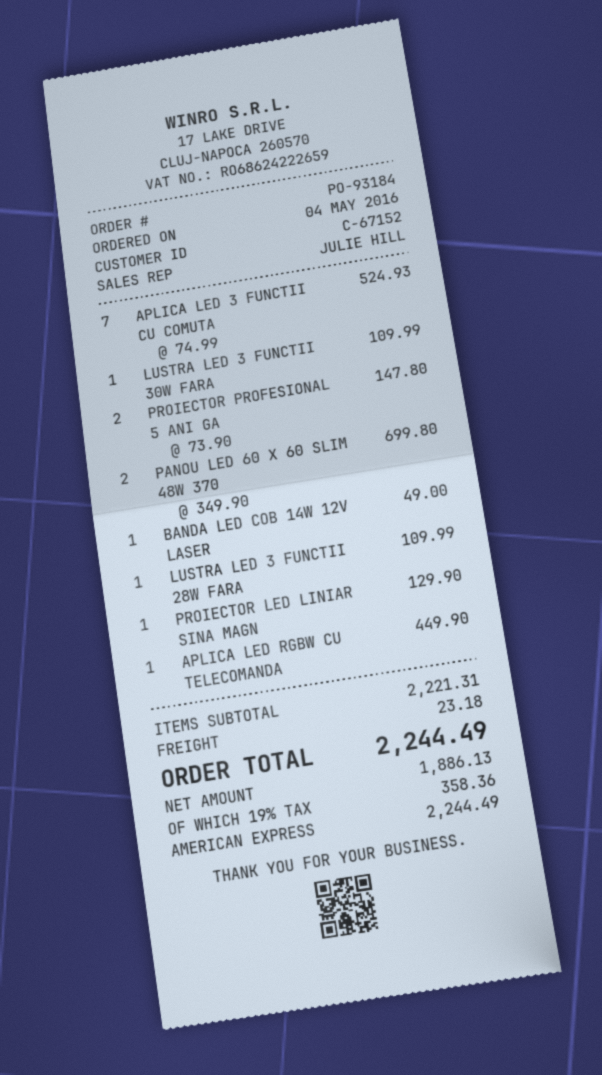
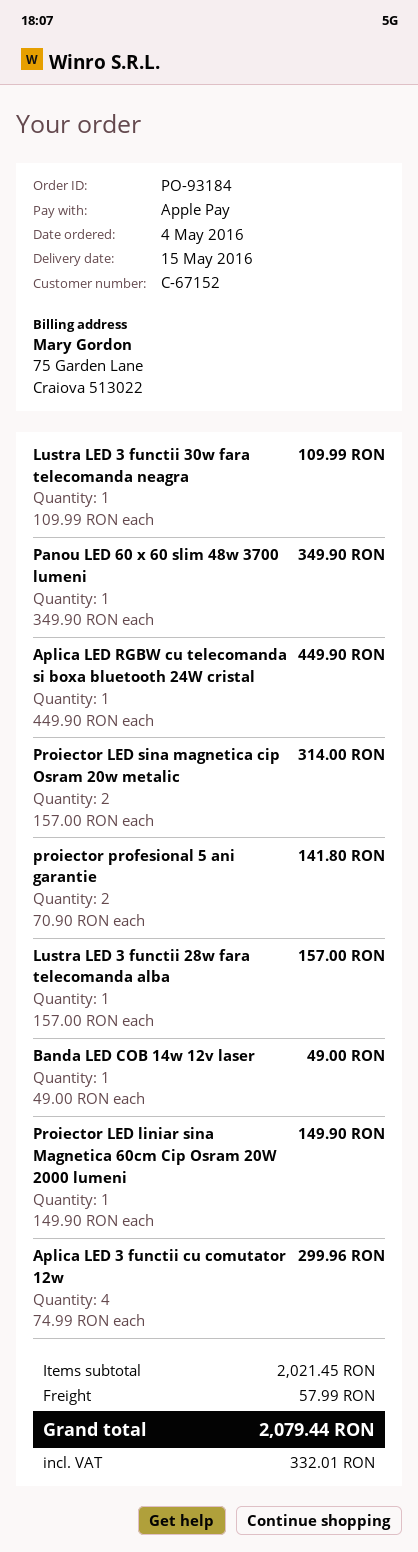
payment method: American Express -> Apple Pay
APLICA LED 3 FUNCTII CU COMUTA: 7 x 74.99 = 524.93 -> 4 x 74.99 = 299.96
PROIECTOR PROFESIONAL 5 ANI GA: 2 x 73.90 = 147.80 -> 2 x 70.90 = 141.80
PANOU LED 60 X 60 SLIM 48W 370: 2 x 349.90 = 699.80 -> 1 x 349.90 = 349.90
LUSTRA LED 3 FUNCTII 28W FARA: 1 x 109.99 = 109.99 -> 1 x 157.00 = 157.00
PROIECTOR LED LINIAR SINA MAGN: 1 x 129.90 = 129.90 -> 1 x 149.90 = 149.90
Proiector LED sina magnetica cip Osram 20w metalic: none -> 2 x 157.00 = 314.00
subtotal: 2221.31 -> 2021.45
shipping: 23.18 -> 57.99
tax: 358.36 -> 332.01
total: 2244.49 -> 2079.44

